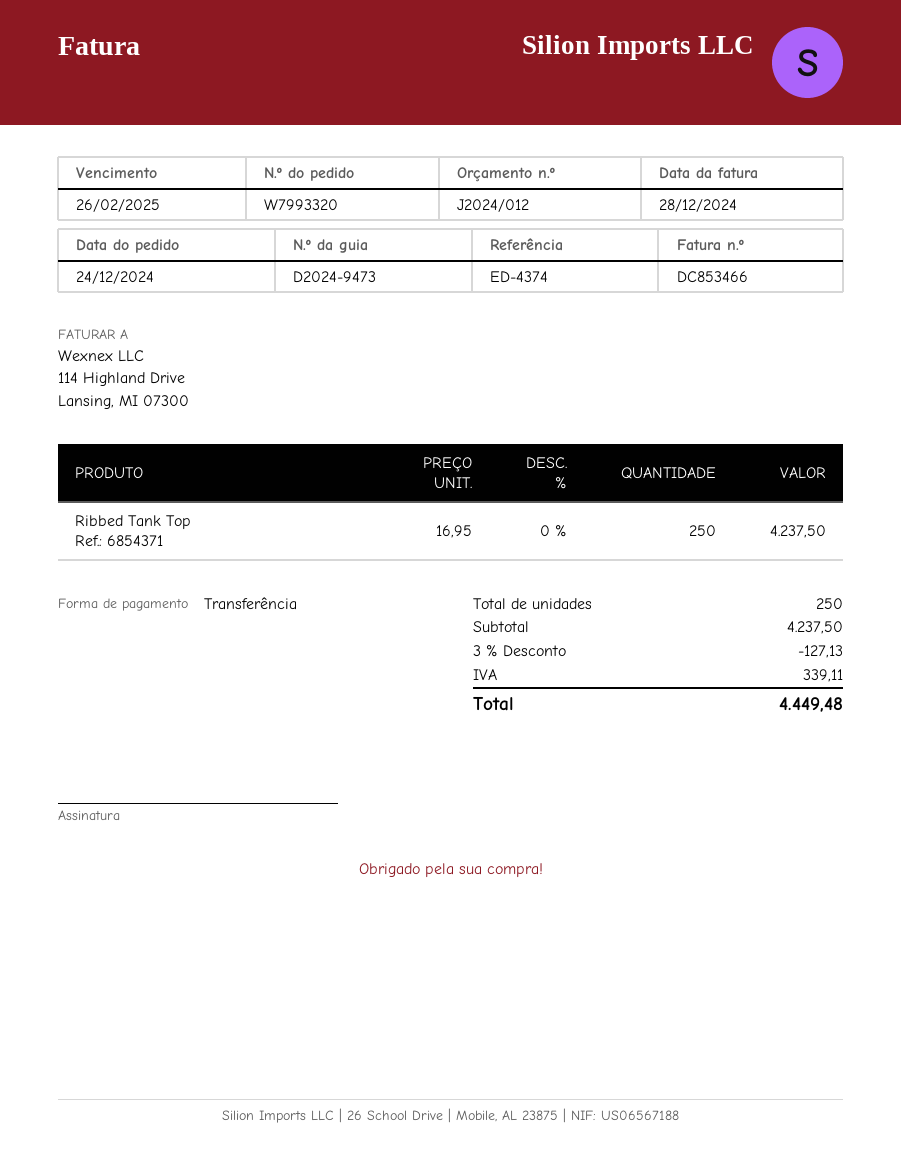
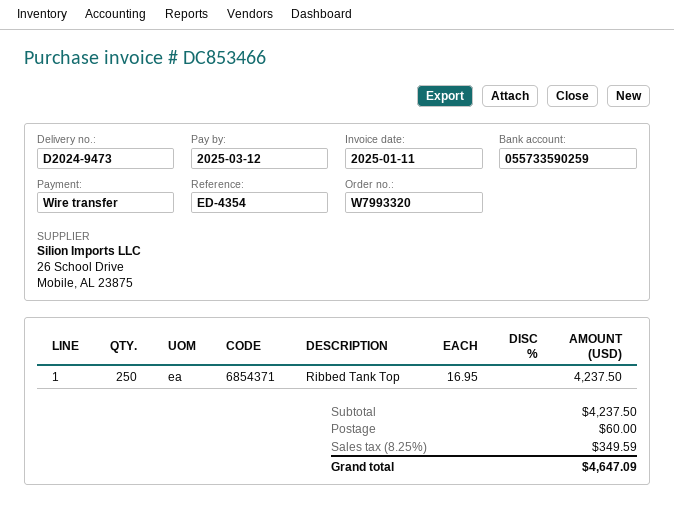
invoice date: 2024-12-28 -> 2025-01-11
due date: 2025-02-26 -> 2025-03-12
reference: ED-4374 -> ED-4354
discount: 3% = 127.13 -> none
shipping: none -> 60.00
tax: 339.11 -> 349.59
total: 4449.48 -> 4647.09

